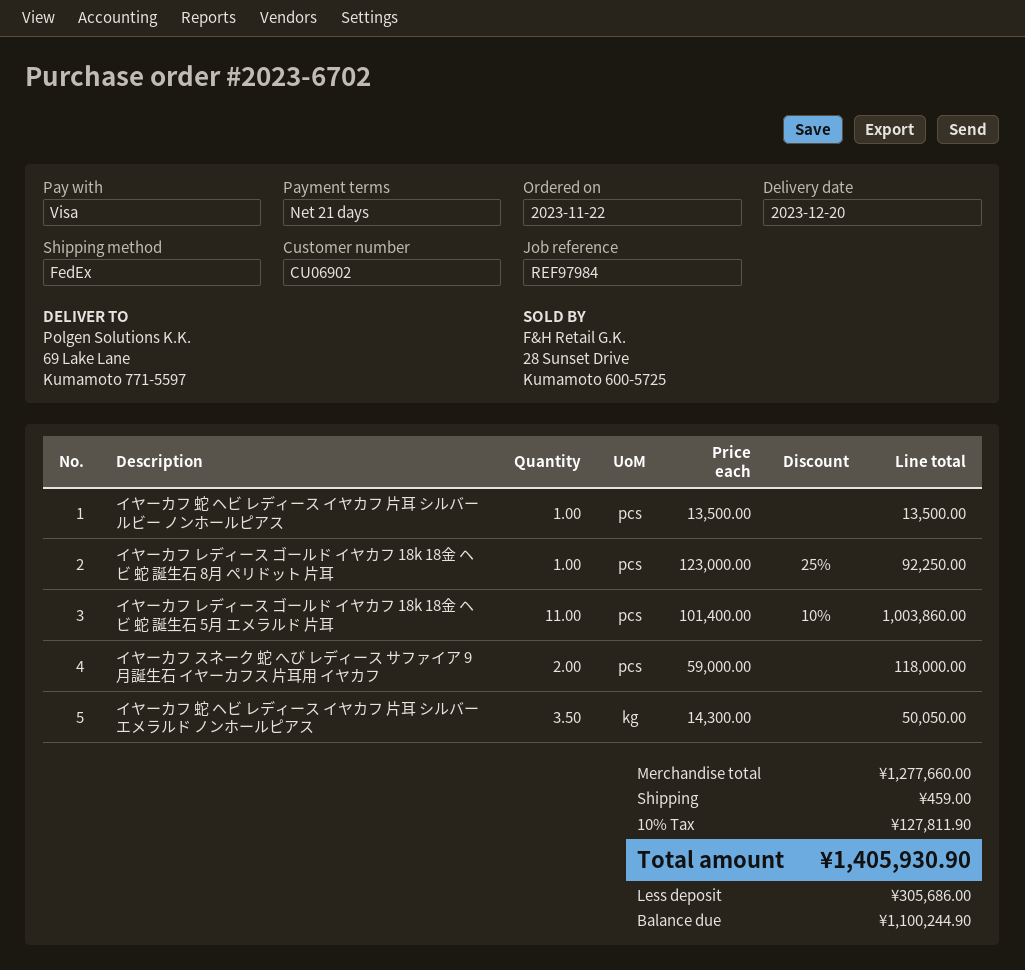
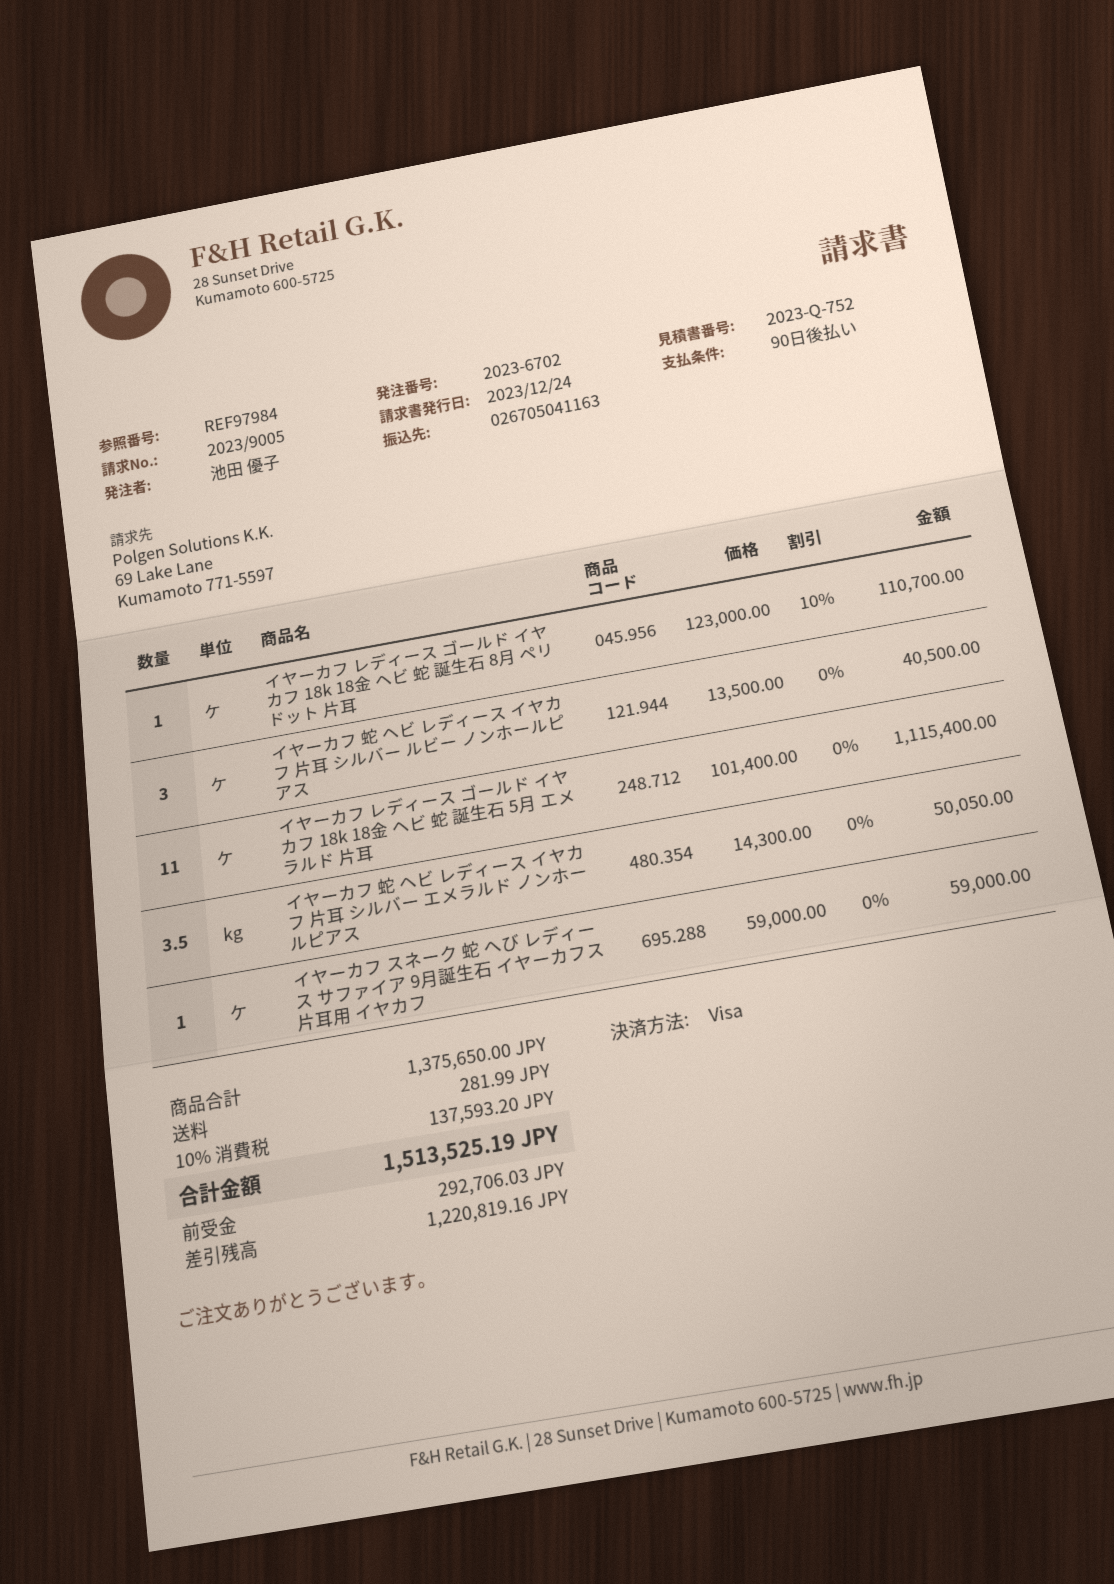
payment terms: 21 days -> 90 days
イヤーカフ 蛇 ヘビ レディース イヤカフ 片耳 シルバー ルビー ノンホールピアス: 1 x 13500.00 = 13500.00 -> 3 x 13500.00 = 40500.00
イヤーカフ レディース ゴールド イヤカフ 18k 18金 ヘビ 蛇 誕生石 8月 ペリドット 片耳: 1 x 123000.00 - 25% = 92250.00 -> 1 x 123000.00 - 10% = 110700.00
イヤーカフ レディース ゴールド イヤカフ 18k 18金 ヘビ 蛇 誕生石 5月 エメラルド 片耳: 11 x 101400.00 - 10% = 1003860.00 -> 11 x 101400.00 = 1115400.00
イヤーカフ スネーク 蛇 へび レディース サファイア 9月誕生石 イヤーカフス 片耳用 イヤカフ: 2 x 59000.00 = 118000.00 -> 1 x 59000.00 = 59000.00
subtotal: 1277660.00 -> 1375650.00
shipping: 459.00 -> 281.99
tax: 10% = 127811.90 -> 10% = 137593.20
total: 1405930.90 -> 1513525.19
deposit: 305686.00 -> 292706.03
balance: 1100244.90 -> 1220819.16

